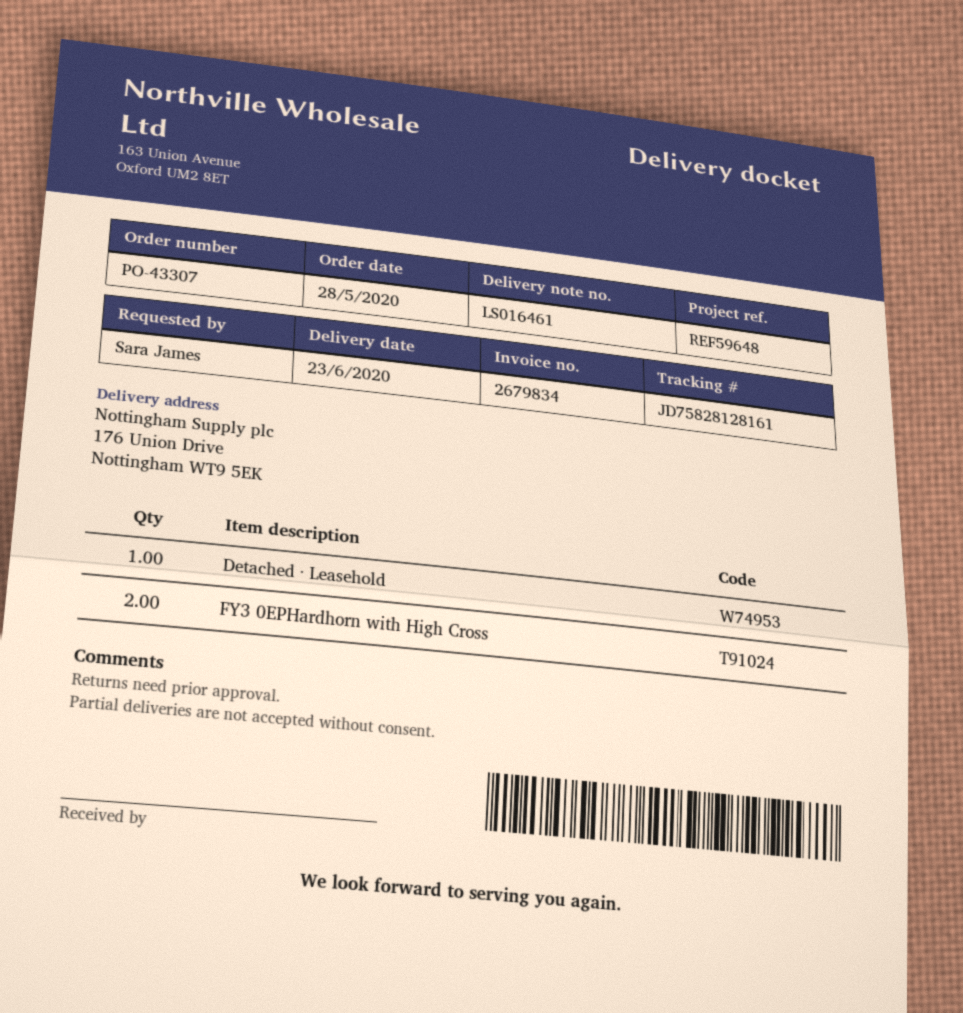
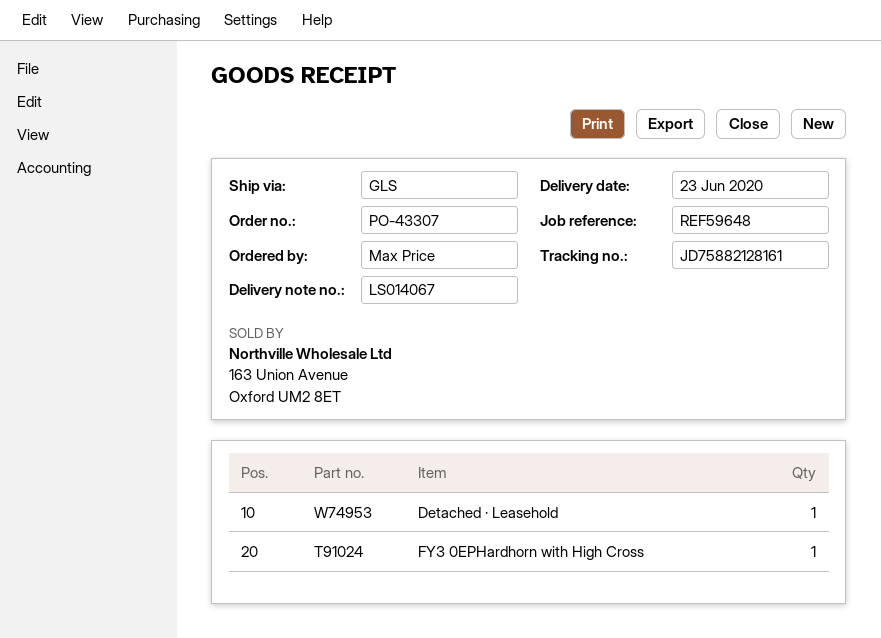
delivery note number: LS016461 -> LS014067
ordered by: Sara James -> Max Price
tracking number: JD75828128161 -> JD75882128161
FY3 0EPHardhorn with High Cross: 2 -> 1

